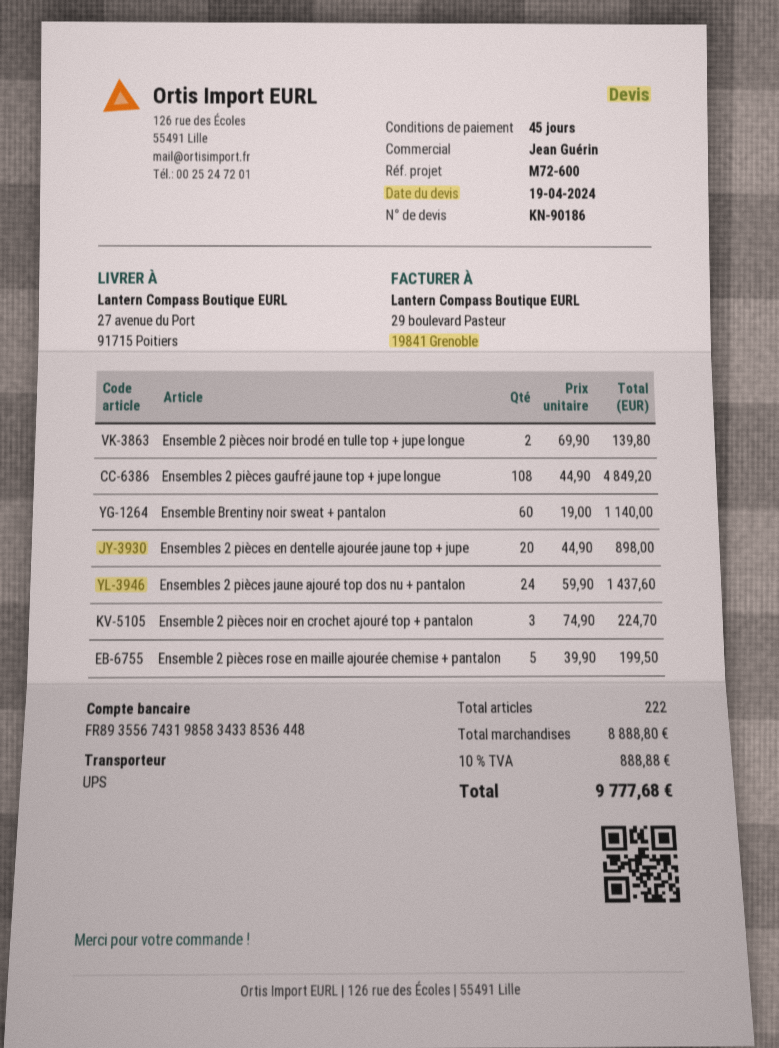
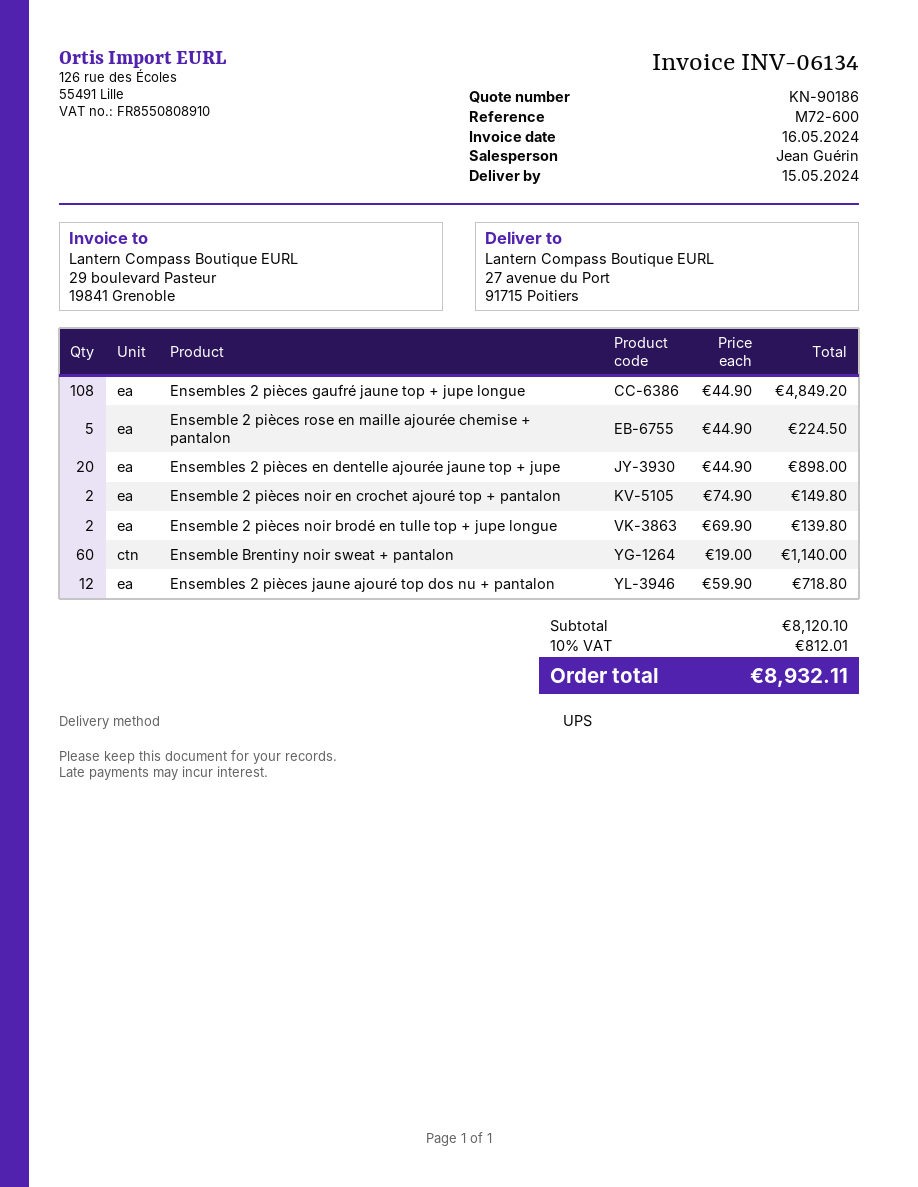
Ensembles 2 pièces jaune ajouré top dos nu + pantalon: 24 x 59.90 = 1437.60 -> 12 x 59.90 = 718.80
Ensemble 2 pièces noir en crochet ajouré top + pantalon: 3 x 74.90 = 224.70 -> 2 x 74.90 = 149.80
Ensemble 2 pièces rose en maille ajourée chemise + pantalon: 5 x 39.90 = 199.50 -> 5 x 44.90 = 224.50
subtotal: 8888.80 -> 8120.10
tax: 10% = 888.88 -> 10% = 812.01
total: 9777.68 -> 8932.11

